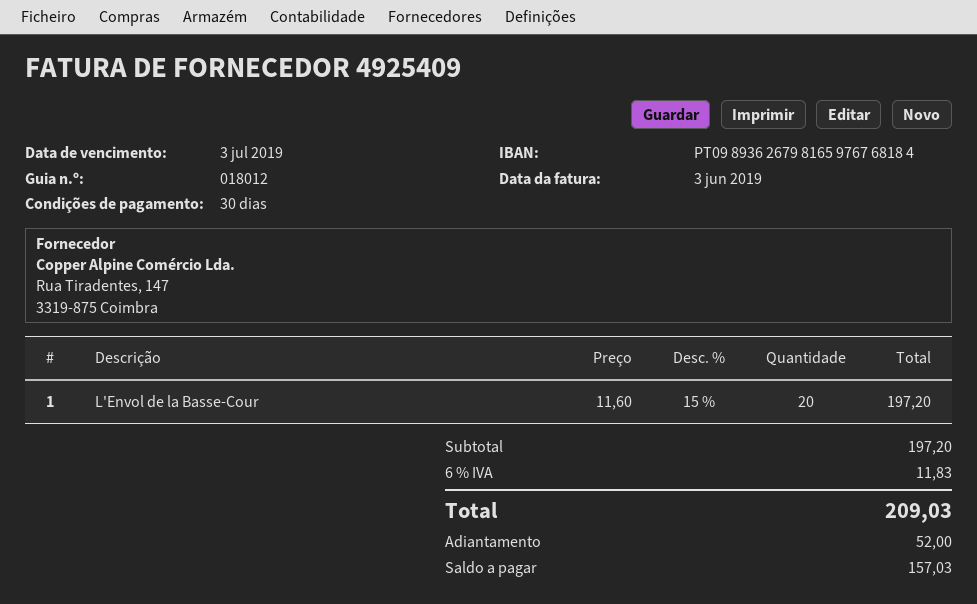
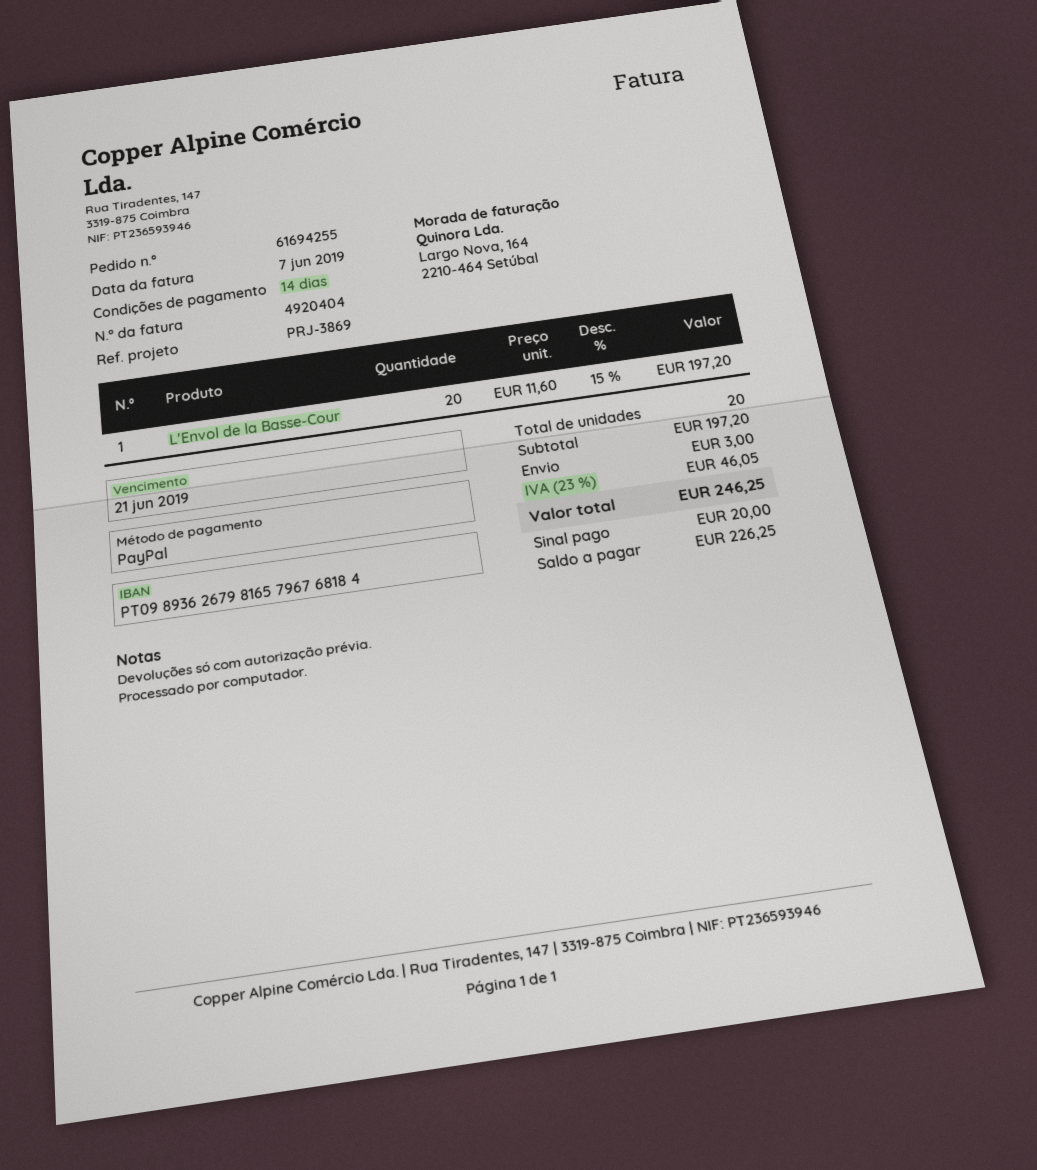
invoice number: 4925409 -> 4920404
invoice date: 2019-06-03 -> 2019-06-07
payment terms: 30 days -> 14 days
due date: 2019-07-03 -> 2019-06-21
bank account: PT09893626798165976768184 -> PT09893626798165796768184
shipping: none -> 3.00
tax: 6% = 11.83 -> 23% = 46.05
total: 209.03 -> 246.25
deposit: 52.00 -> 20.00
balance: 157.03 -> 226.25

